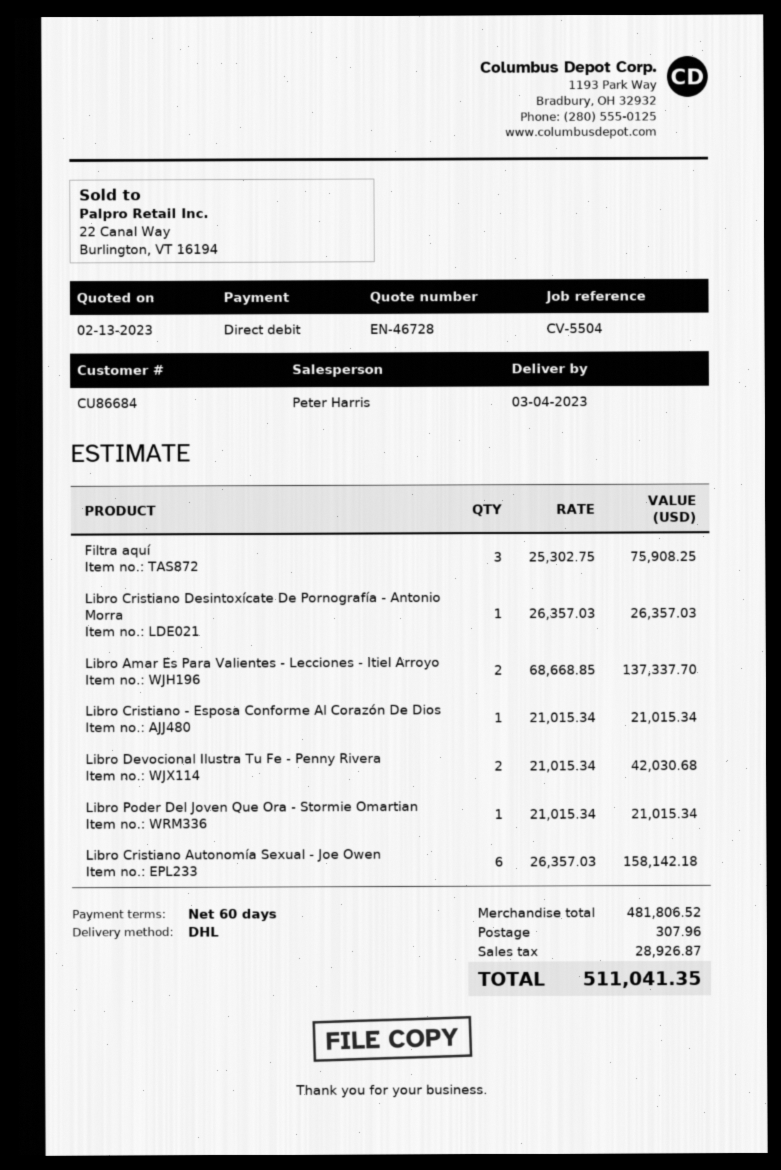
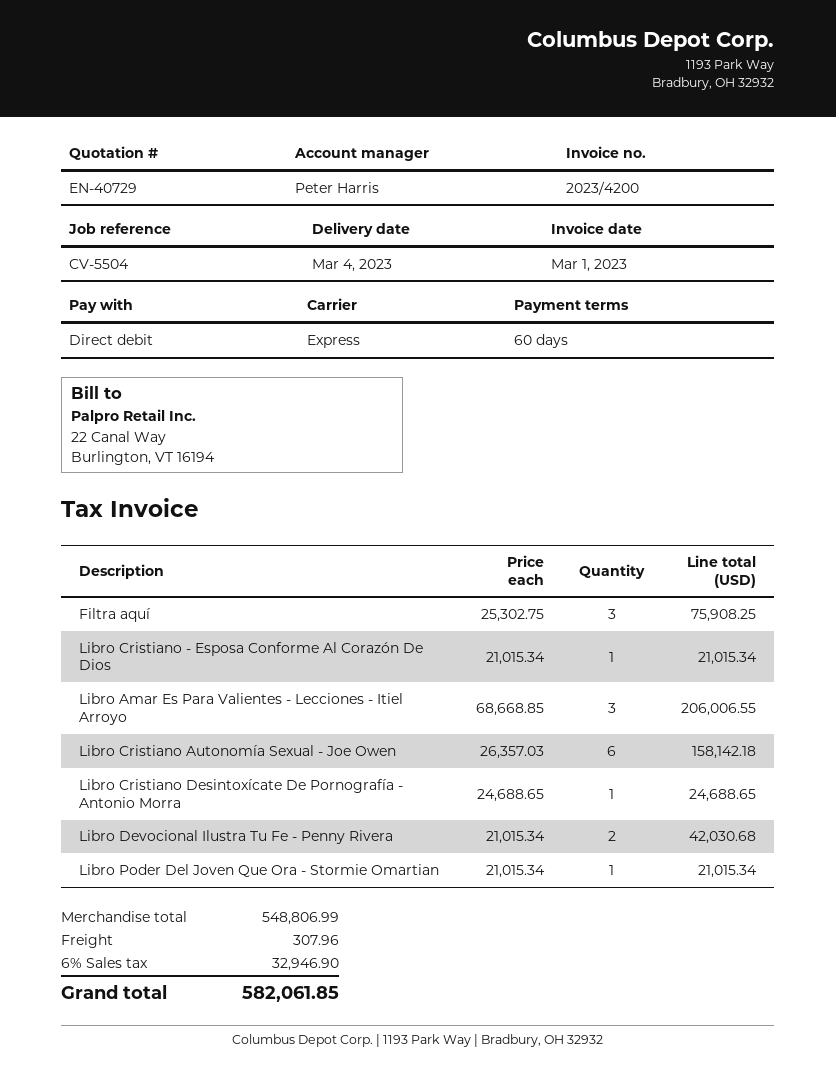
quote number: EN-46728 -> EN-40729
shipping method: DHL -> express
Libro Cristiano Desintoxícate De Pornografía - Antonio Morra: 1 x 26357.03 = 26357.03 -> 1 x 24688.65 = 24688.65
Libro Amar Es Para Valientes - Lecciones - Itiel Arroyo: 2 x 68668.85 = 137337.70 -> 3 x 68668.85 = 206006.55
subtotal: 481806.52 -> 548806.99
tax: 28926.87 -> 32946.90
total: 511041.35 -> 582061.85

